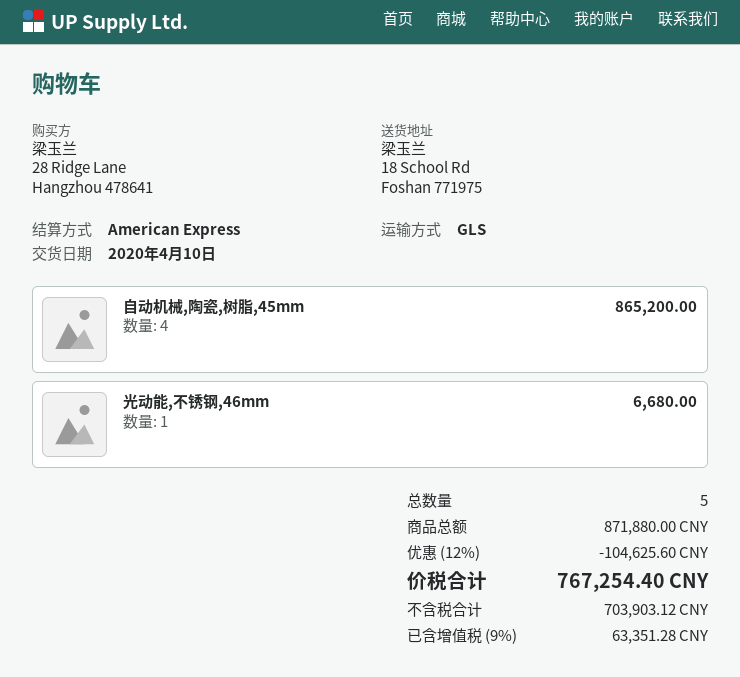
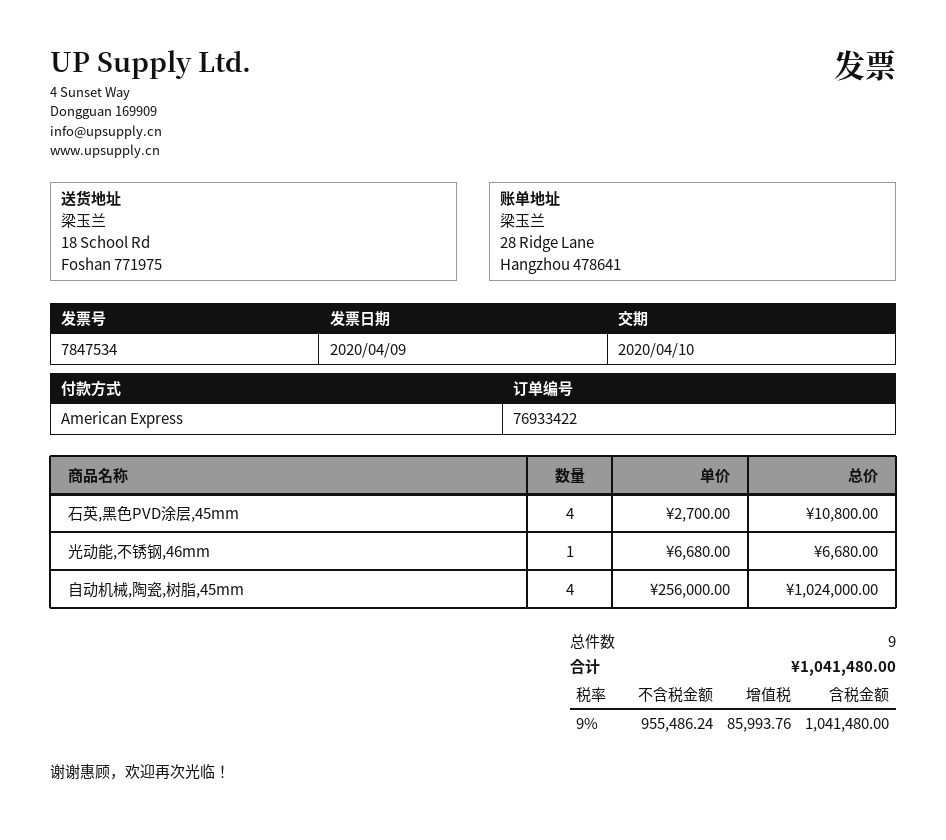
自动机械,陶瓷,树脂,45mm: 4 for 865200.00 -> 4 for 1024000.00
石英,黑色PVD涂层,45mm: none -> 4 for 10800.00
total quantity: 5 -> 9
discount: 12% = 104625.60 -> none
net: 703903.12 -> 955486.24
tax: 9% = 63351.28 -> 9% = 85993.76
total: 767254.40 -> 1041480.00

